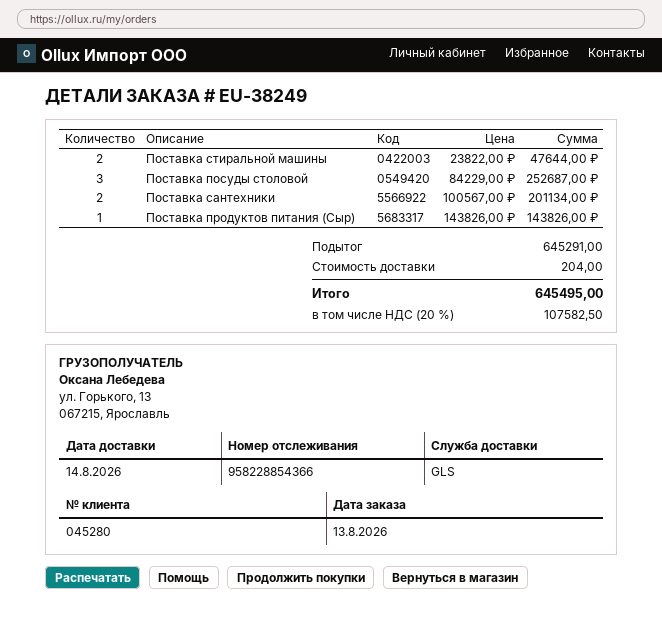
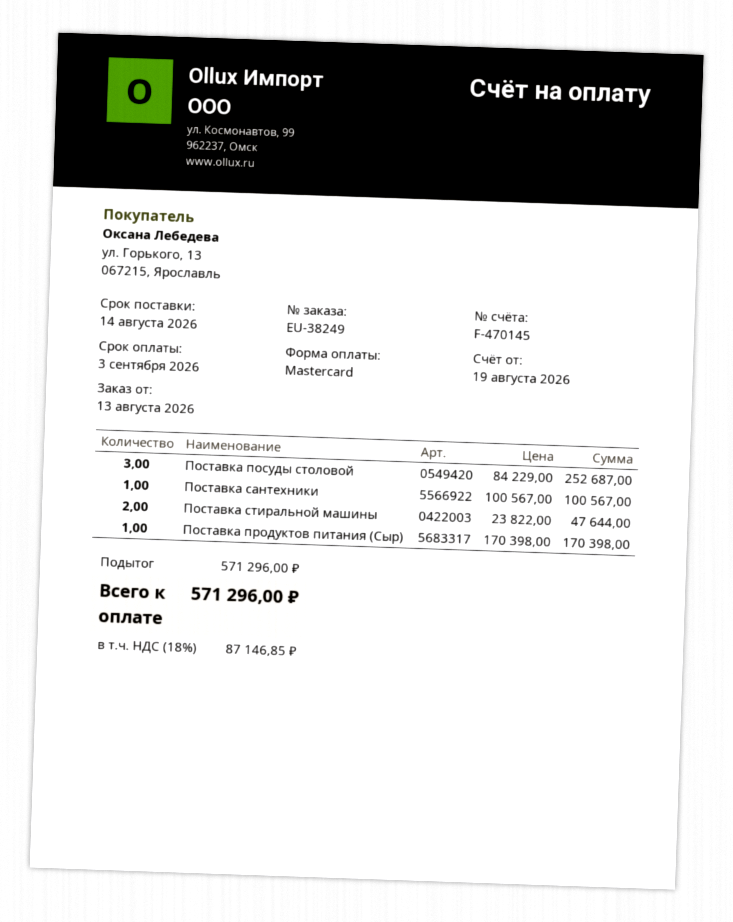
Поставка сантехники: 2 x 100567.00 = 201134.00 -> 1 x 100567.00 = 100567.00
Поставка продуктов питания (Сыр): 1 x 143826.00 = 143826.00 -> 1 x 170398.00 = 170398.00
subtotal: 645291.00 -> 571296.00
shipping: 204.00 -> none
tax: 20% = 107582.50 -> 18% = 87146.85
total: 645495.00 -> 571296.00

